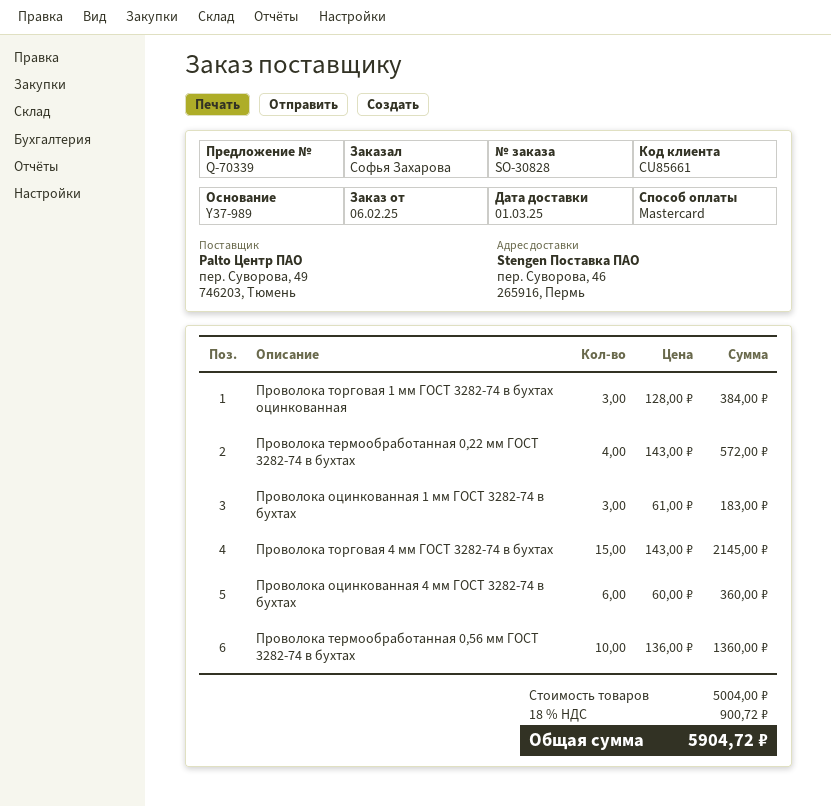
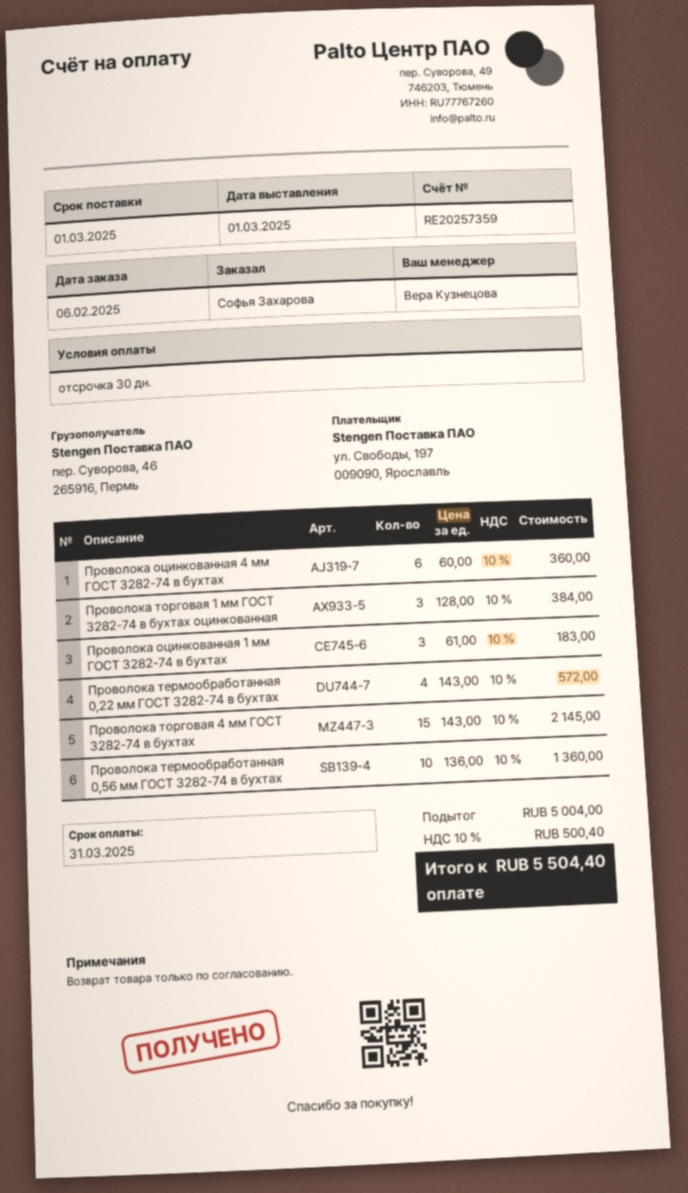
tax: 18% = 900.72 -> 10% = 500.40
total: 5904.72 -> 5504.40

